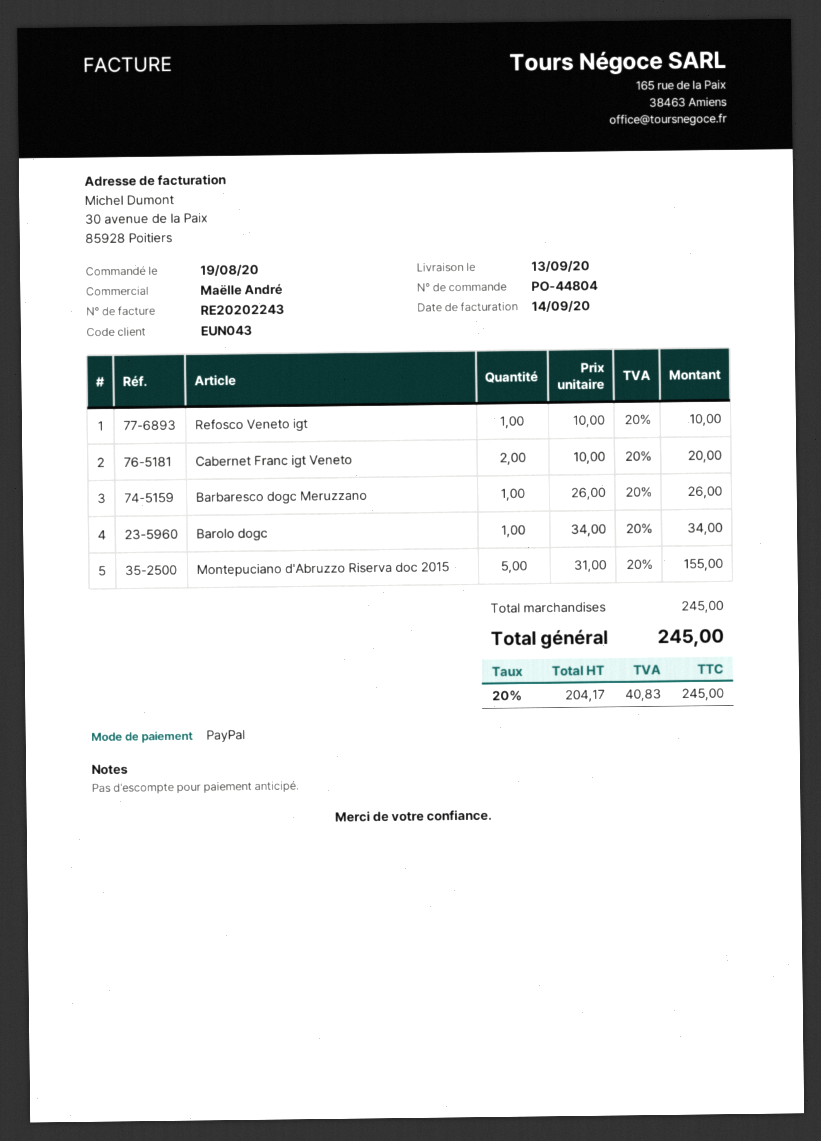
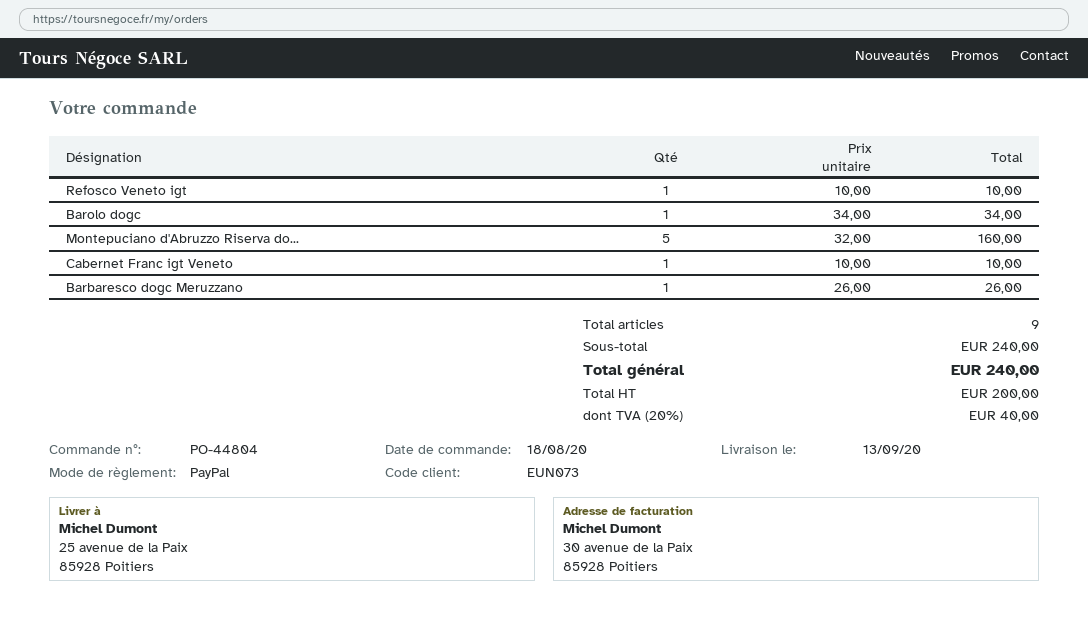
order date: 2020-08-19 -> 2020-08-18
customer number: EUN043 -> EUN073
Cabernet Franc igt Veneto: 2 x 10.00 = 20.00 -> 1 x 10.00 = 10.00
Montepuciano d'Abruzzo Riserva doc 2015: 5 x 31.00 = 155.00 -> 5 x 32.00 = 160.00
subtotal: 245.00 -> 240.00
net: 204.17 -> 200.00
tax: 20% = 40.83 -> 20% = 40.00
total: 245.00 -> 240.00

